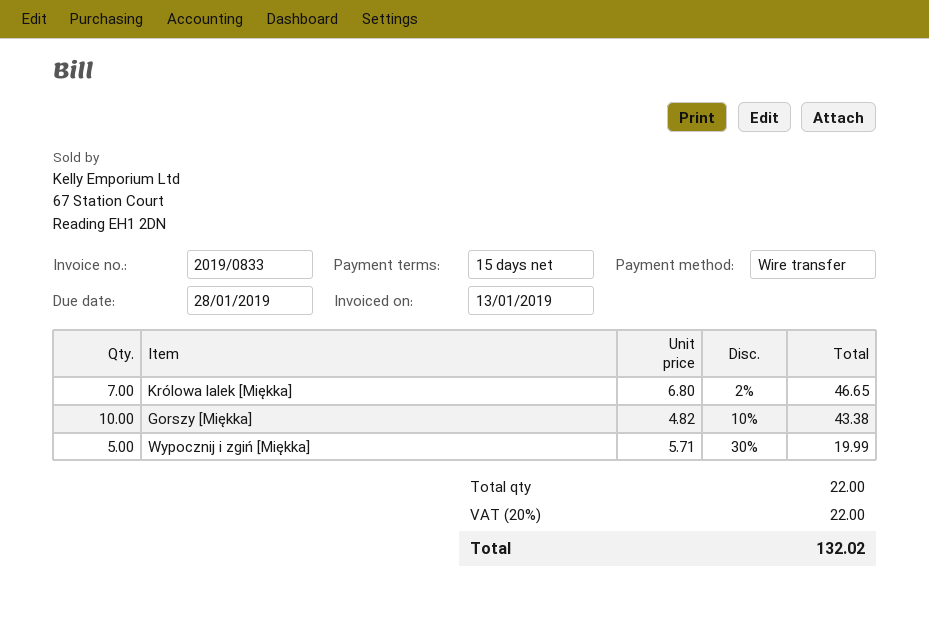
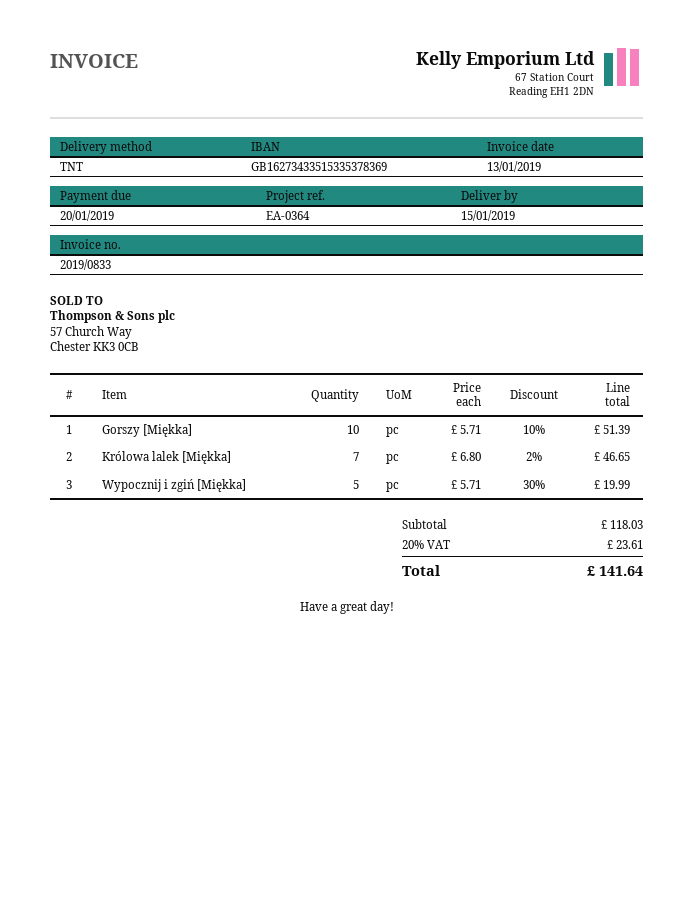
due date: 2019-01-28 -> 2019-01-20
Gorszy [Miękka]: 10 x 4.82 - 10% = 43.38 -> 10 x 5.71 - 10% = 51.39
tax: 20% = 22.00 -> 20% = 23.61
total: 132.02 -> 141.64

